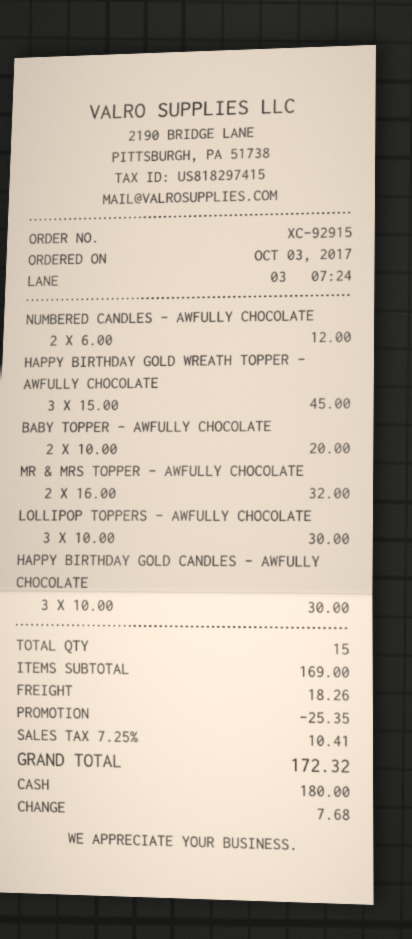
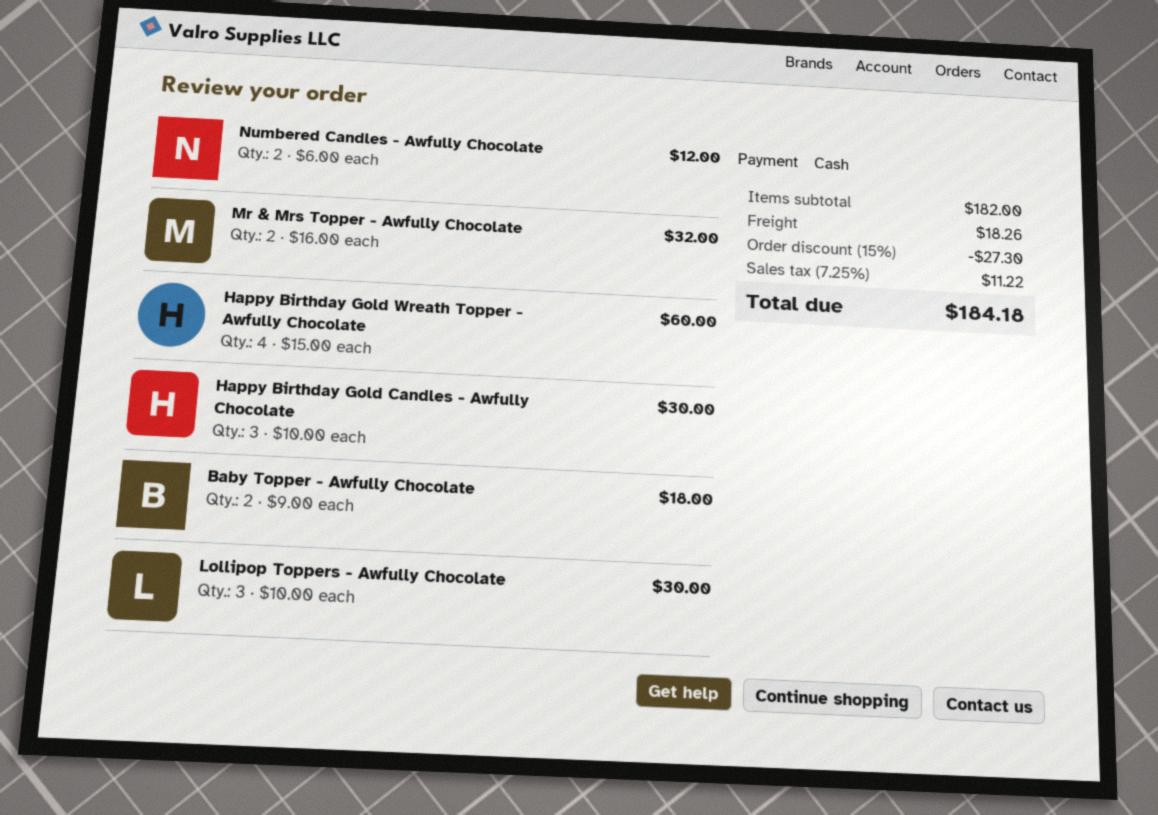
HAPPY BIRTHDAY GOLD WREATH TOPPER - AWFULLY CHOCOLATE: 3 x 15.00 = 45.00 -> 4 x 15.00 = 60.00
BABY TOPPER - AWFULLY CHOCOLATE: 2 x 10.00 = 20.00 -> 2 x 9.00 = 18.00
subtotal: 169.00 -> 182.00
discount: 25.35 -> 27.30
tax: 7.25% = 10.41 -> 7.25% = 11.22
total: 172.32 -> 184.18

